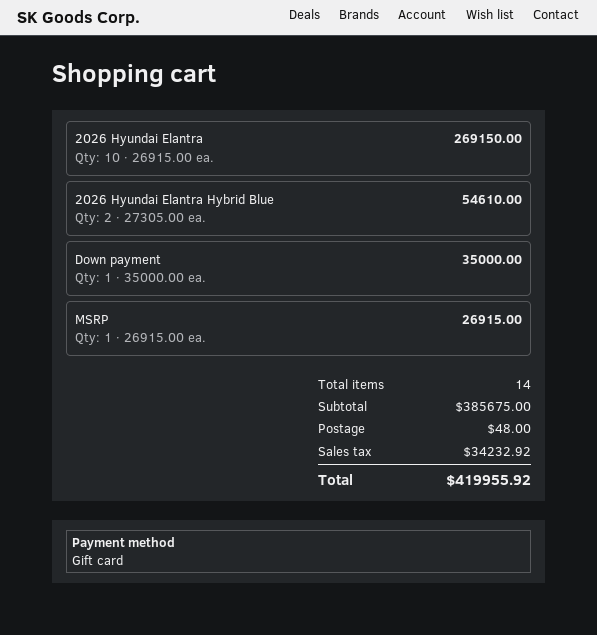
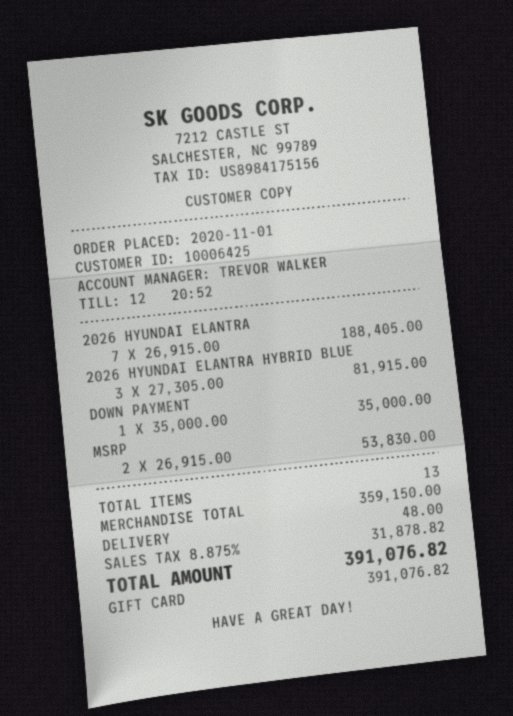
2026 Hyundai Elantra: 10 x 26915.00 = 269150.00 -> 7 x 26915.00 = 188405.00
2026 Hyundai Elantra Hybrid Blue: 2 x 27305.00 = 54610.00 -> 3 x 27305.00 = 81915.00
MSRP: 1 x 26915.00 = 26915.00 -> 2 x 26915.00 = 53830.00
total quantity: 14 -> 13
subtotal: 385675.00 -> 359150.00
tax: 34232.92 -> 31878.82
total: 419955.92 -> 391076.82

